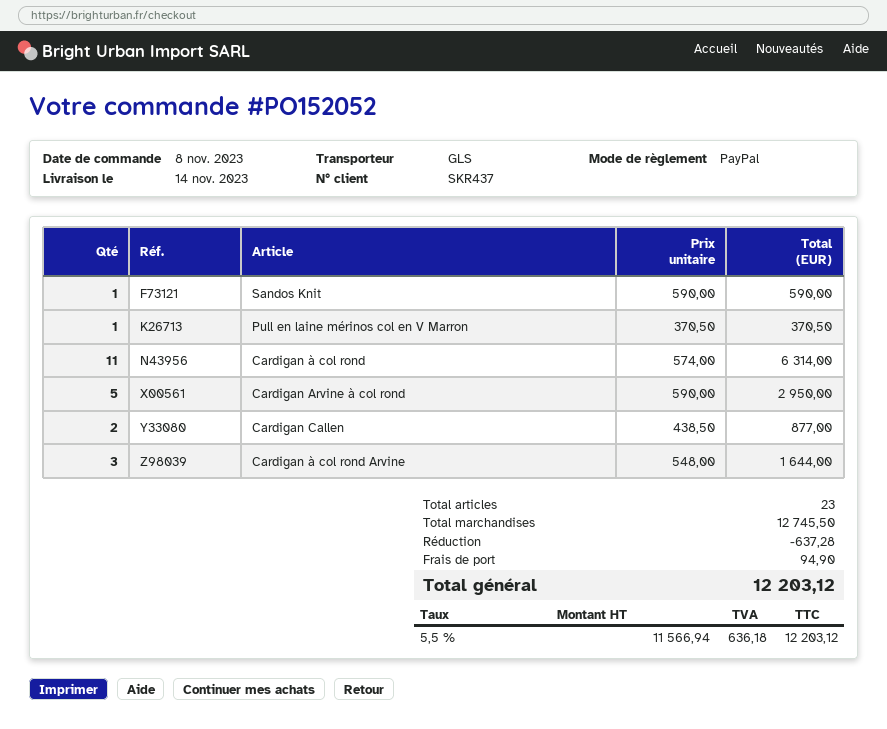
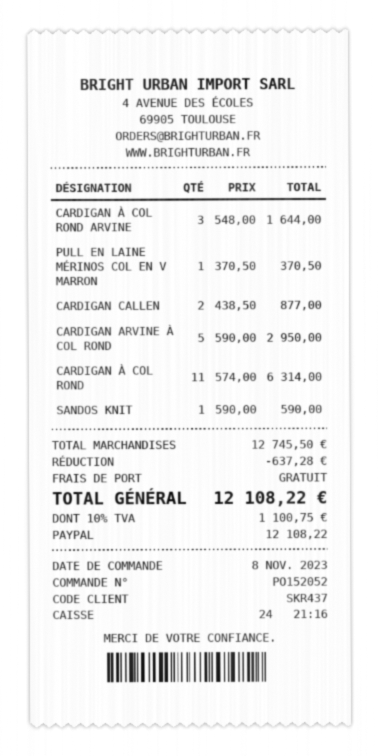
shipping: 94.90 -> 0.00
tax: 5.5% = 636.18 -> 10% = 1100.75
total: 12203.12 -> 12108.22

